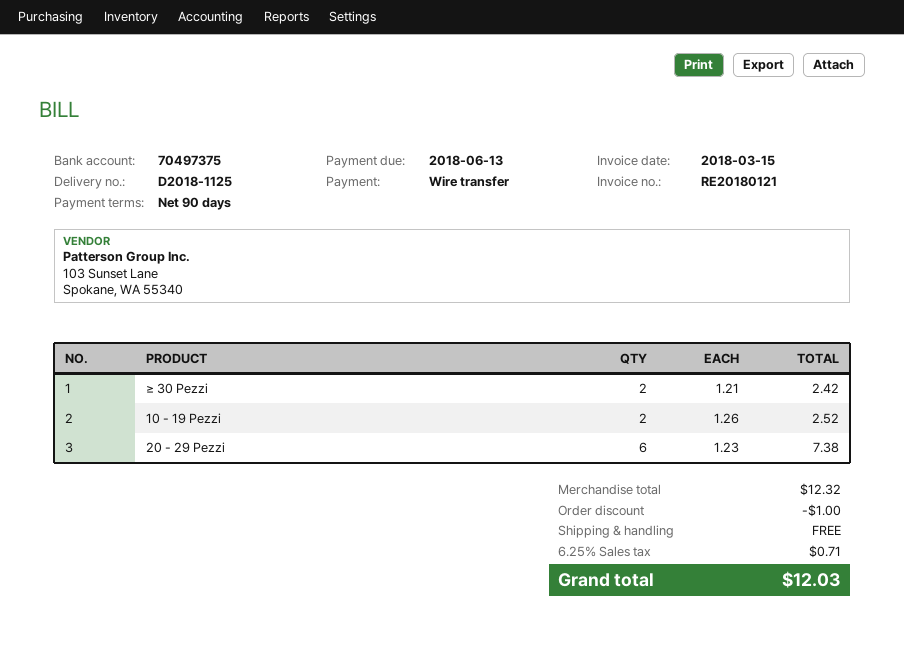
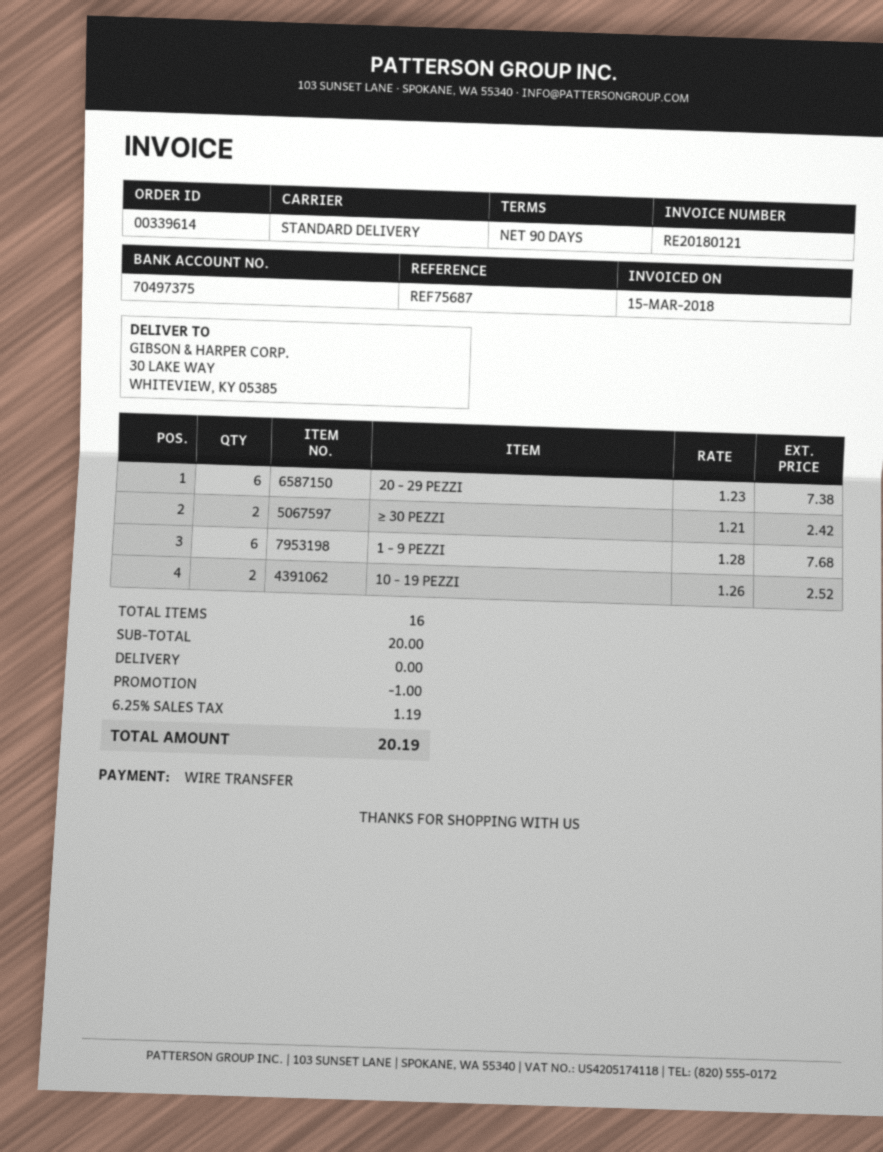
1 - 9 PEZZI: none -> 6 x 1.28 = 7.68
subtotal: 12.32 -> 20.00
tax: 6.25% = 0.71 -> 6.25% = 1.19
total: 12.03 -> 20.19

